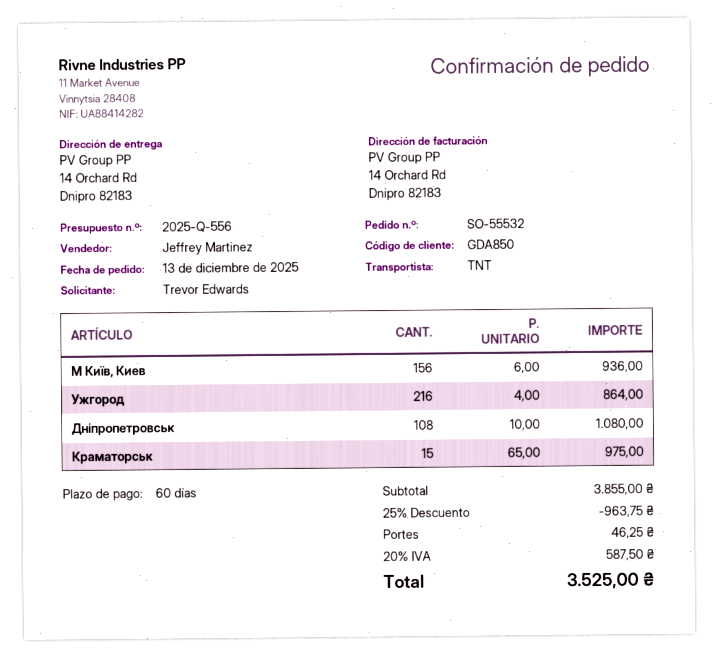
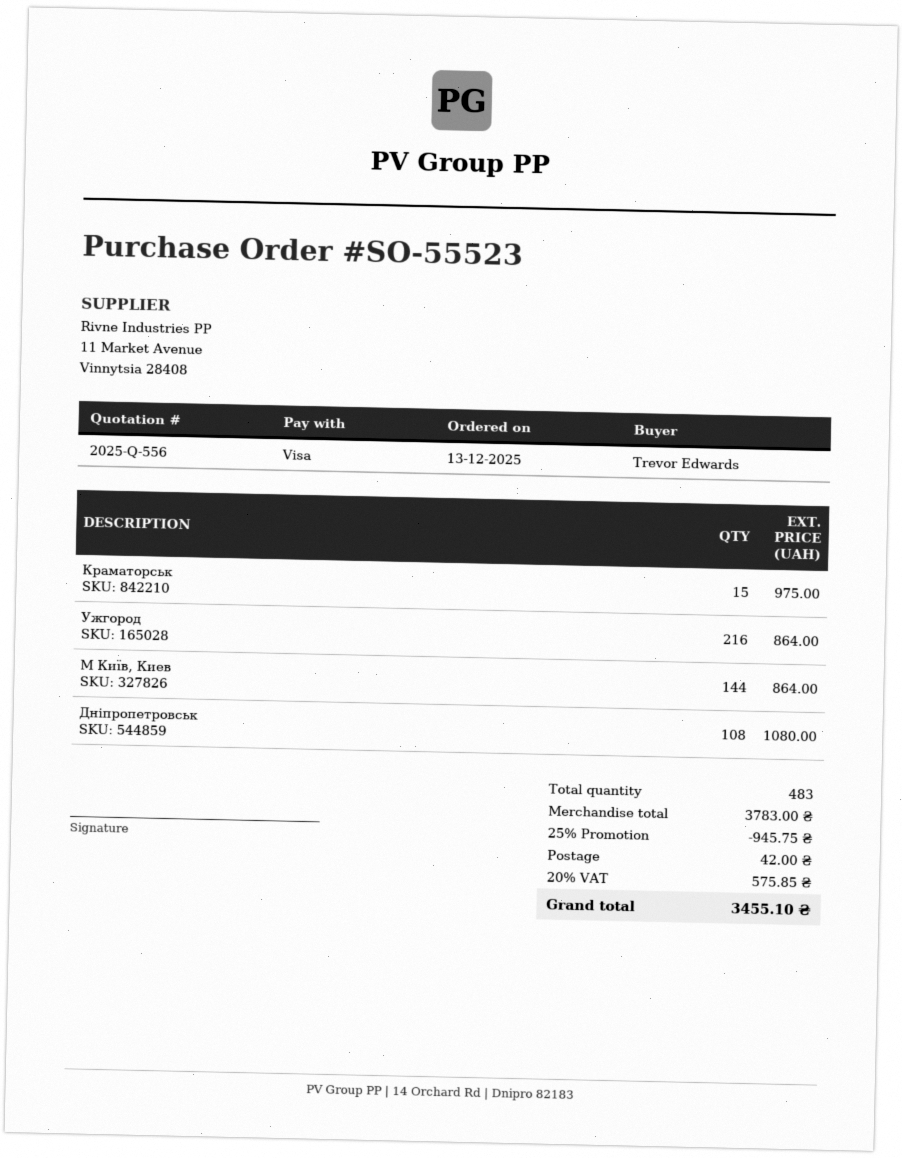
order number: SO-55532 -> SO-55523
М Київ, Киев: 156 for 936.00 -> 144 for 864.00
subtotal: 3855.00 -> 3783.00
discount: 25% = 963.75 -> 25% = 945.75
shipping: 46.25 -> 42.00
tax: 20% = 587.50 -> 20% = 575.85
total: 3525.00 -> 3455.10

